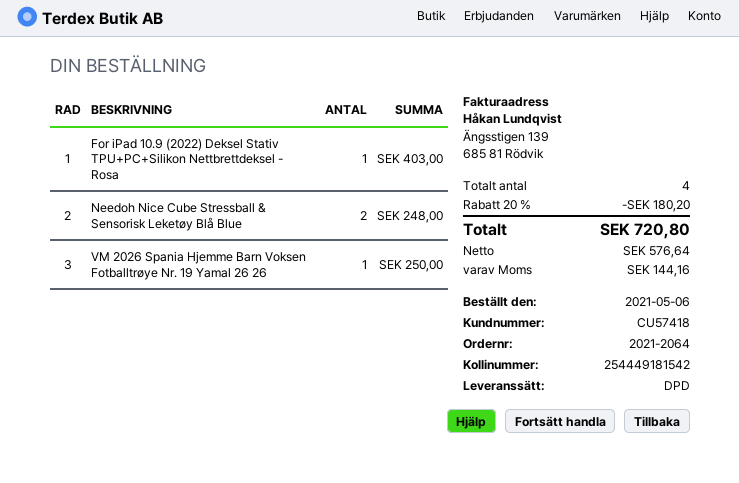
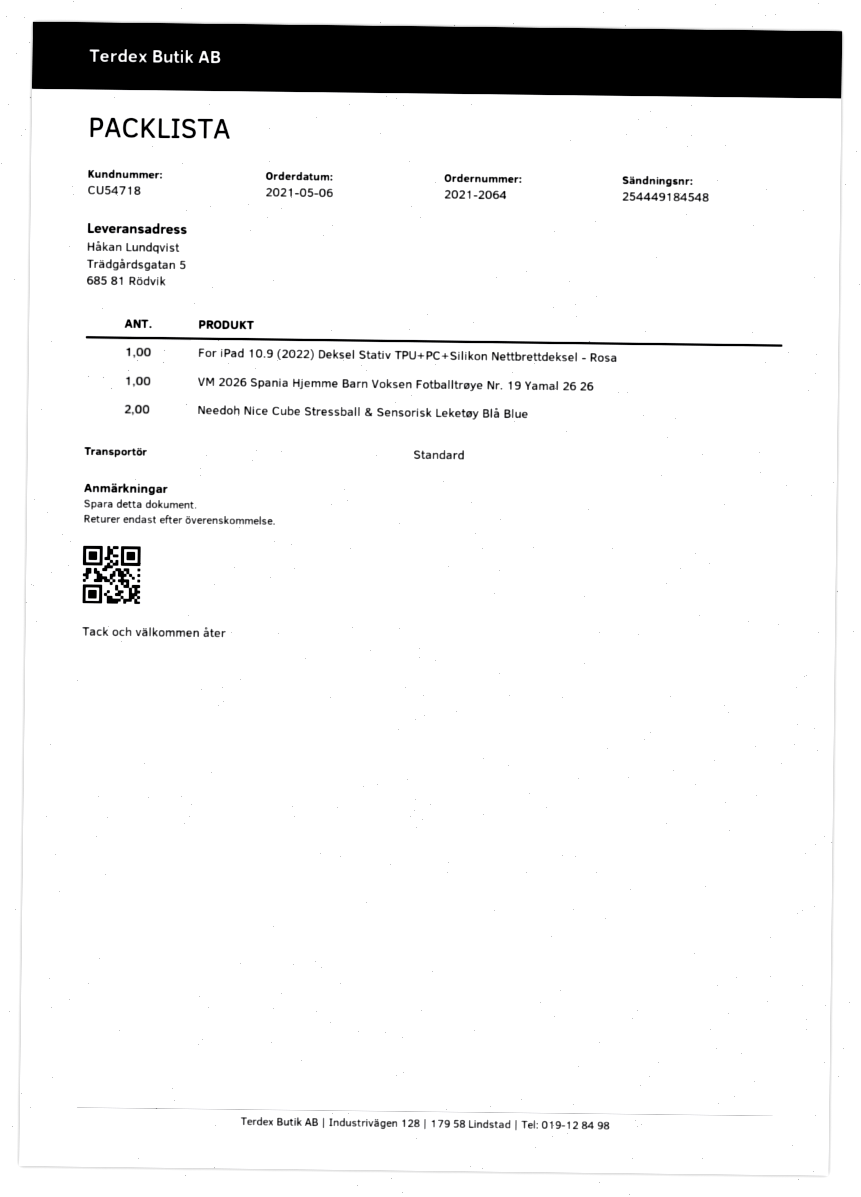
customer number: CU57418 -> CU54718
shipping method: DPD -> standard
tracking number: 254449181542 -> 254449184548

